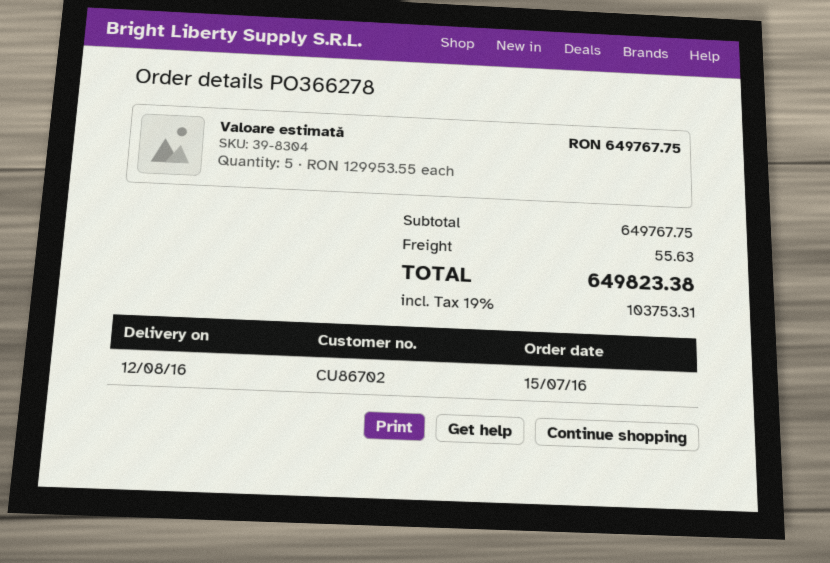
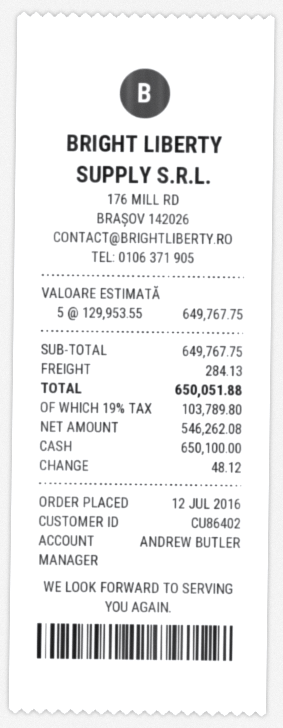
order date: 2016-07-15 -> 2016-07-12
customer number: CU86702 -> CU86402
shipping: 55.63 -> 284.13
tax: 19% = 103753.31 -> 19% = 103789.80
total: 649823.38 -> 650051.88

